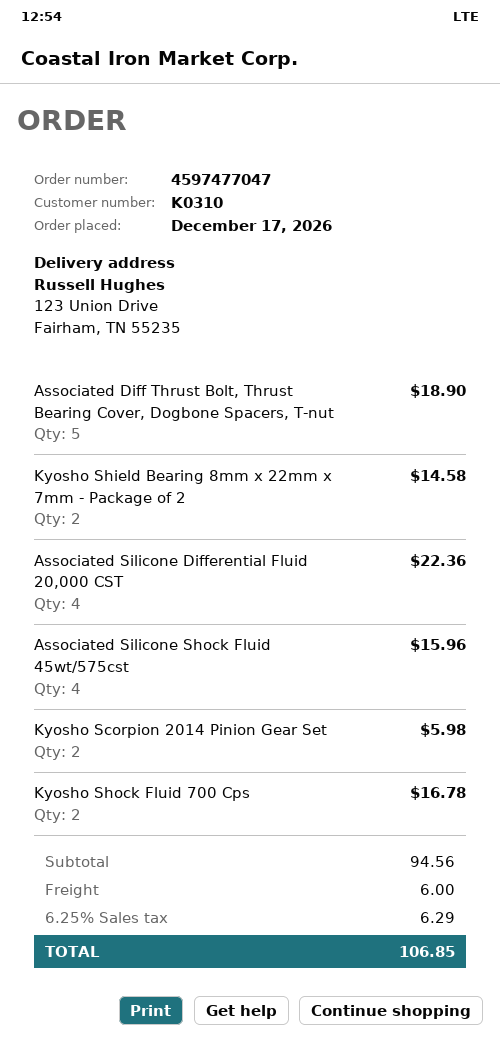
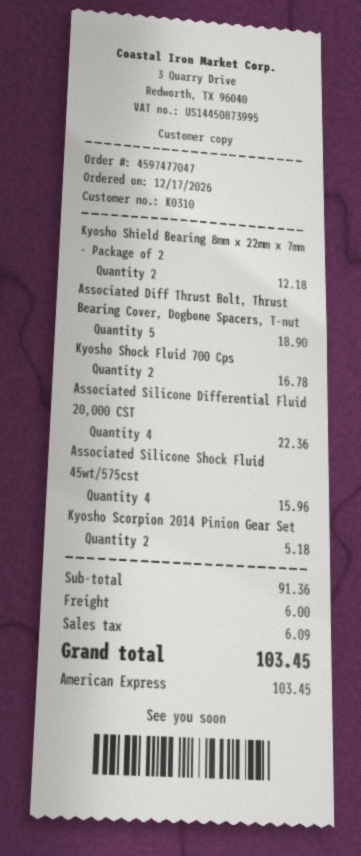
Kyosho Shield Bearing 8mm x 22mm x 7mm - Package of 2: 2 for 14.58 -> 2 for 12.18
Kyosho Scorpion 2014 Pinion Gear Set: 2 for 5.98 -> 2 for 5.18
subtotal: 94.56 -> 91.36
tax: 6.29 -> 6.09
total: 106.85 -> 103.45

